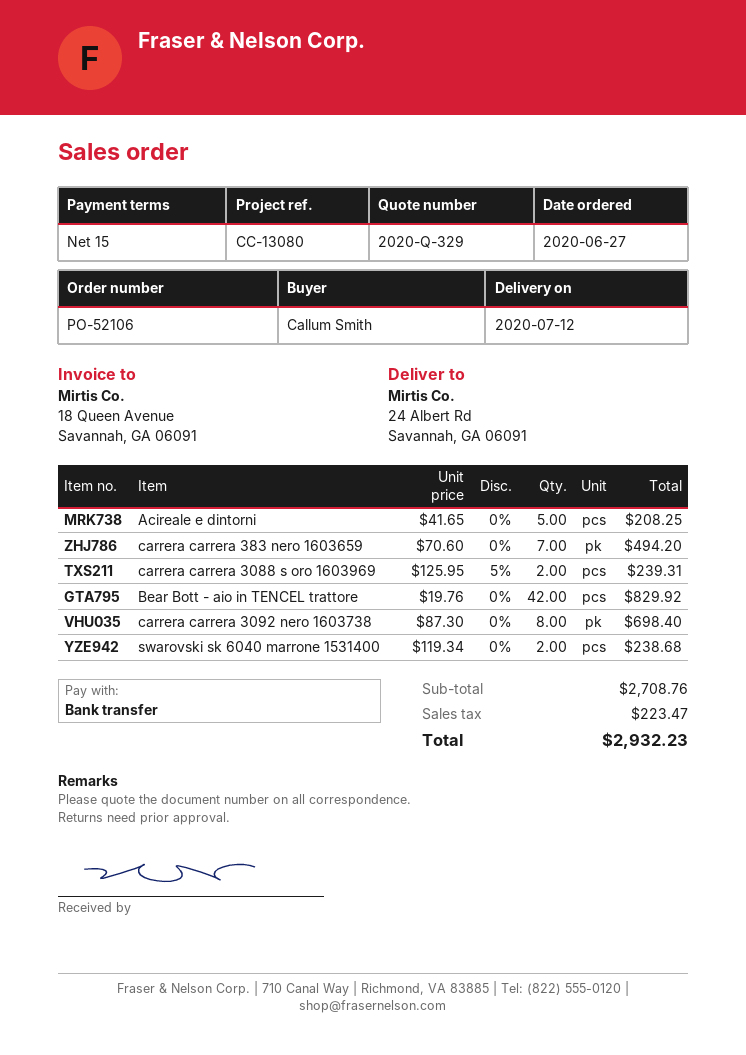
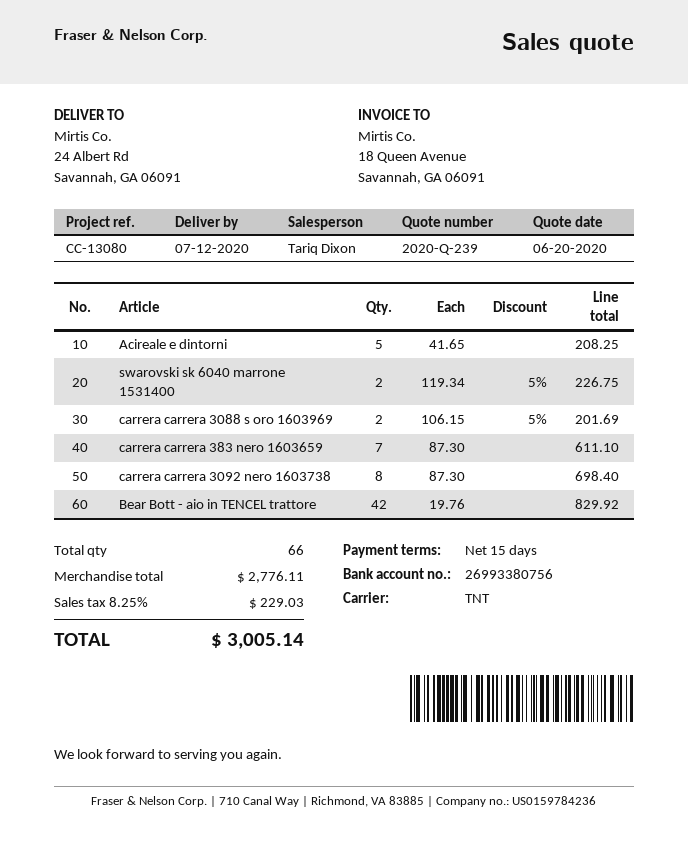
quote number: 2020-Q-329 -> 2020-Q-239
carrera carrera 383 nero 1603659: 7 x 70.60 = 494.20 -> 7 x 87.30 = 611.10
carrera carrera 3088 s oro 1603969: 2 x 125.95 - 5% = 239.31 -> 2 x 106.15 - 5% = 201.69
swarovski sk 6040 marrone 1531400: 2 x 119.34 = 238.68 -> 2 x 119.34 - 5% = 226.75
subtotal: 2708.76 -> 2776.11
tax: 223.47 -> 229.03
total: 2932.23 -> 3005.14

